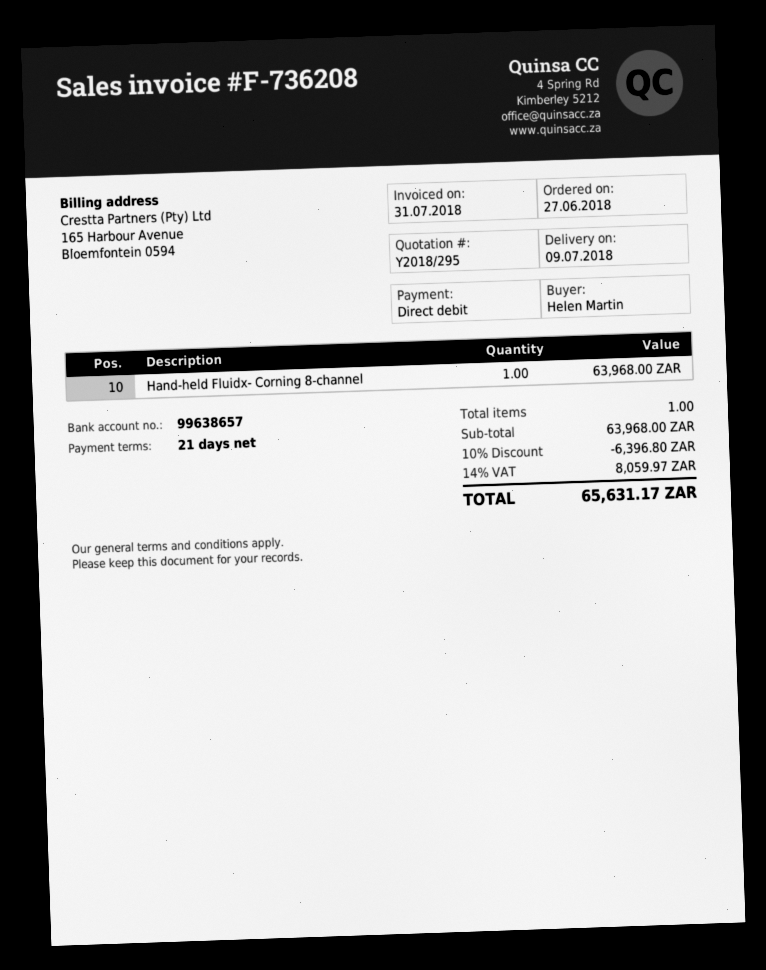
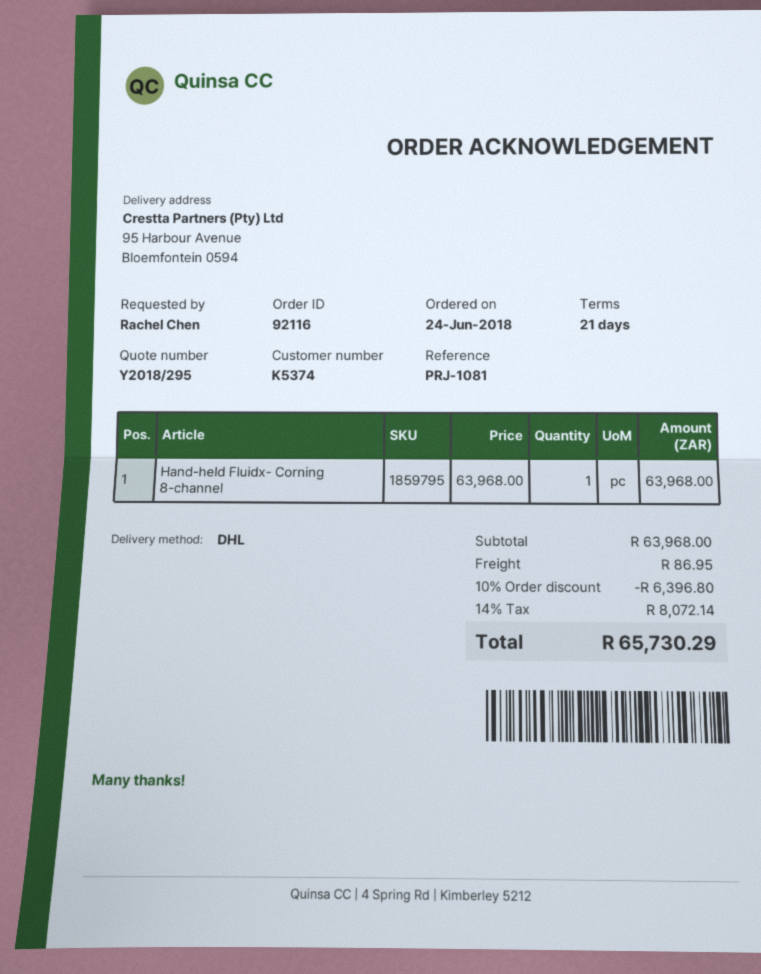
order date: 2018-06-27 -> 2018-06-24
ordered by: Helen Martin -> Rachel Chen
shipping: none -> 86.95
tax: 14% = 8059.97 -> 14% = 8072.14
total: 65631.17 -> 65730.29

